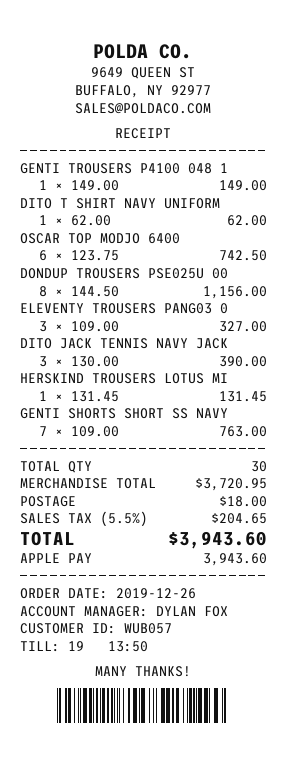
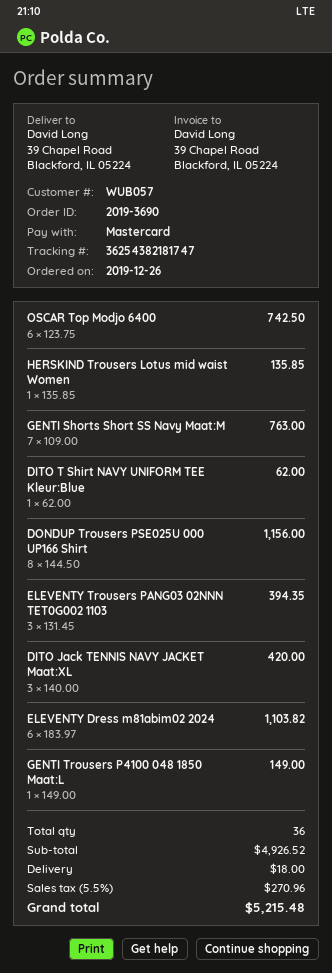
payment method: Apple Pay -> Mastercard
ELEVENTY TROUSERS PANG03 0: 3 x 109.00 = 327.00 -> 3 x 131.45 = 394.35
DITO JACK TENNIS NAVY JACK: 3 x 130.00 = 390.00 -> 3 x 140.00 = 420.00
HERSKIND TROUSERS LOTUS MI: 1 x 131.45 = 131.45 -> 1 x 135.85 = 135.85
ELEVENTY Dress m81abim02 2024: none -> 6 x 183.97 = 1103.82
total quantity: 30 -> 36
subtotal: 3720.95 -> 4926.52
tax: 5.5% = 204.65 -> 5.5% = 270.96
total: 3943.60 -> 5215.48

